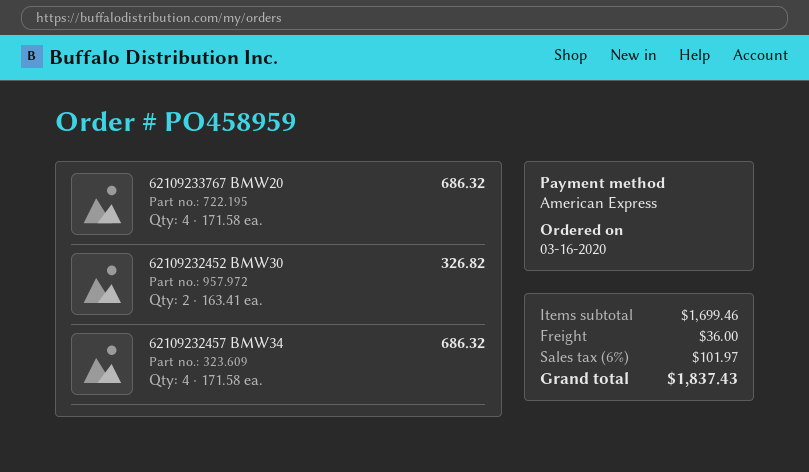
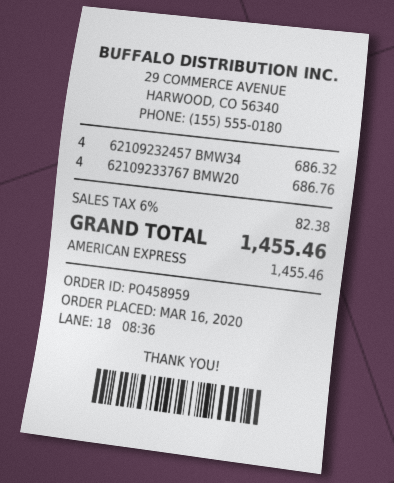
62109233767 BMW20: 4 for 686.32 -> 4 for 686.76
62109232452 BMW30: 2 for 326.82 -> none
shipping: 36.00 -> none
tax: 6% = 101.97 -> 6% = 82.38
total: 1837.43 -> 1455.46

